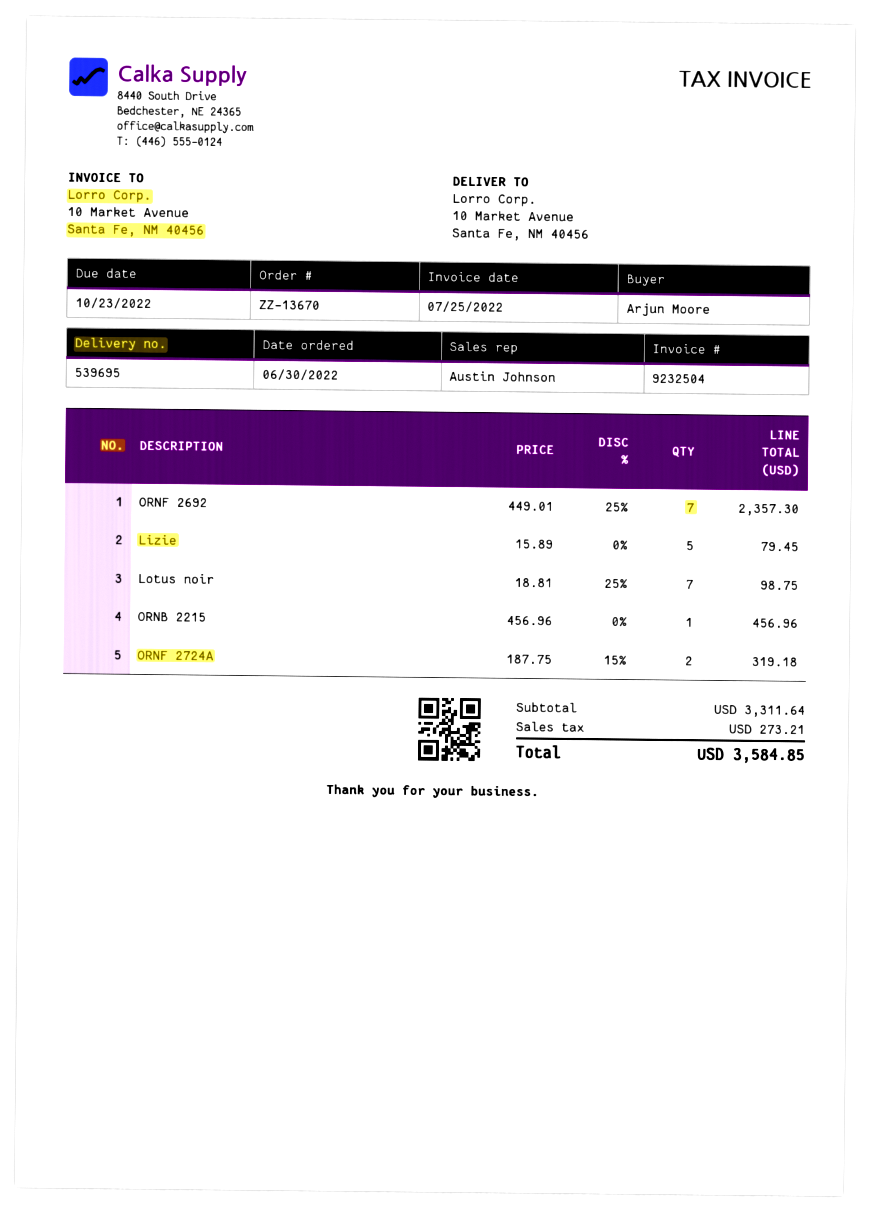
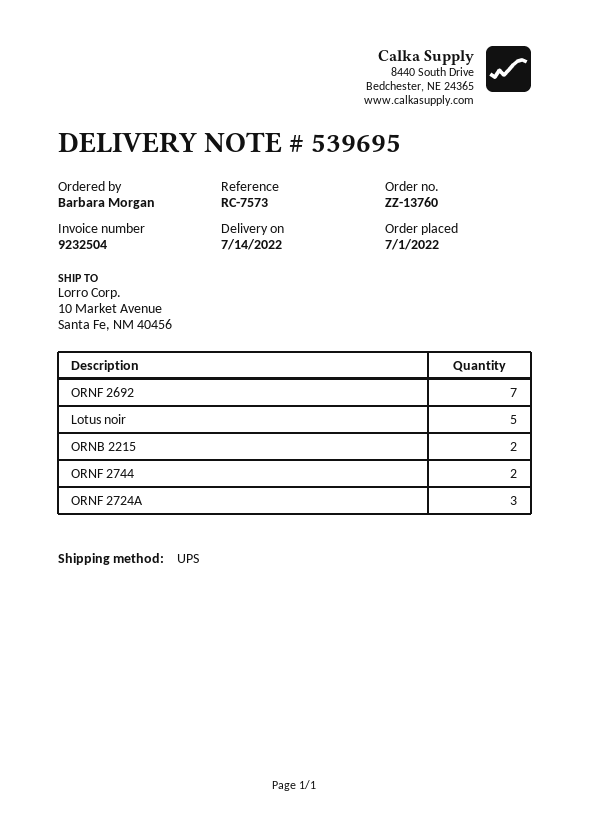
order number: ZZ-13670 -> ZZ-13760
order date: 2022-06-30 -> 2022-07-01
ordered by: Arjun Moore -> Barbara Morgan
Lizie: 5 -> none
Lotus noir: 7 -> 5
ORNB 2215: 1 -> 2
ORNF 2724A: 2 -> 3
ORNF 2744: none -> 2

